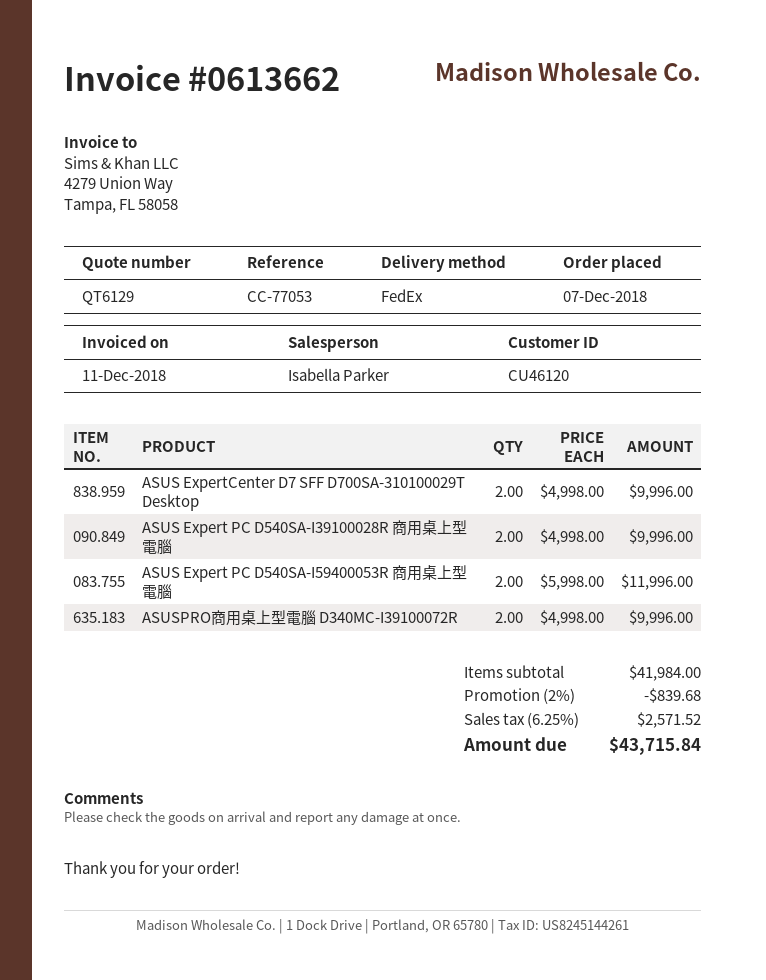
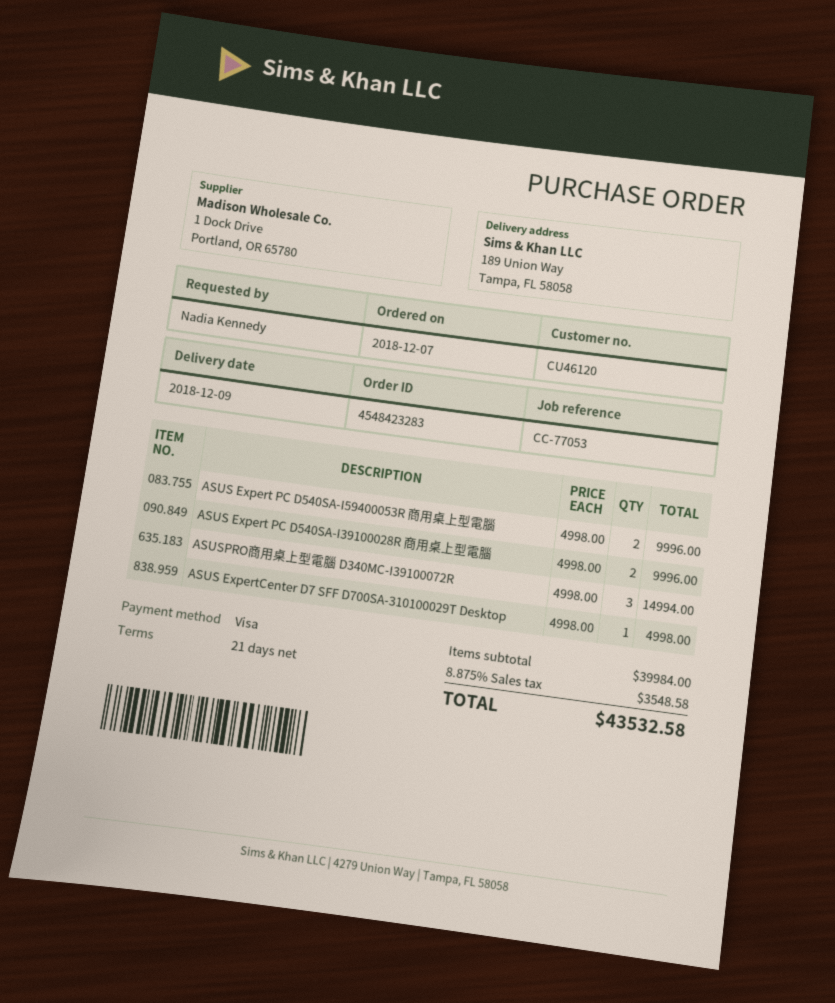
ASUS ExpertCenter D7 SFF D700SA-310100029T Desktop: 2 x 4998.00 = 9996.00 -> 1 x 4998.00 = 4998.00
ASUS Expert PC D540SA-I59400053R 商用桌上型電腦: 2 x 5998.00 = 11996.00 -> 2 x 4998.00 = 9996.00
ASUSPRO商用桌上型電腦 D340MC-I39100072R: 2 x 4998.00 = 9996.00 -> 3 x 4998.00 = 14994.00
subtotal: 41984.00 -> 39984.00
discount: 2% = 839.68 -> none
tax: 6.25% = 2571.52 -> 8.875% = 3548.58
total: 43715.84 -> 43532.58

